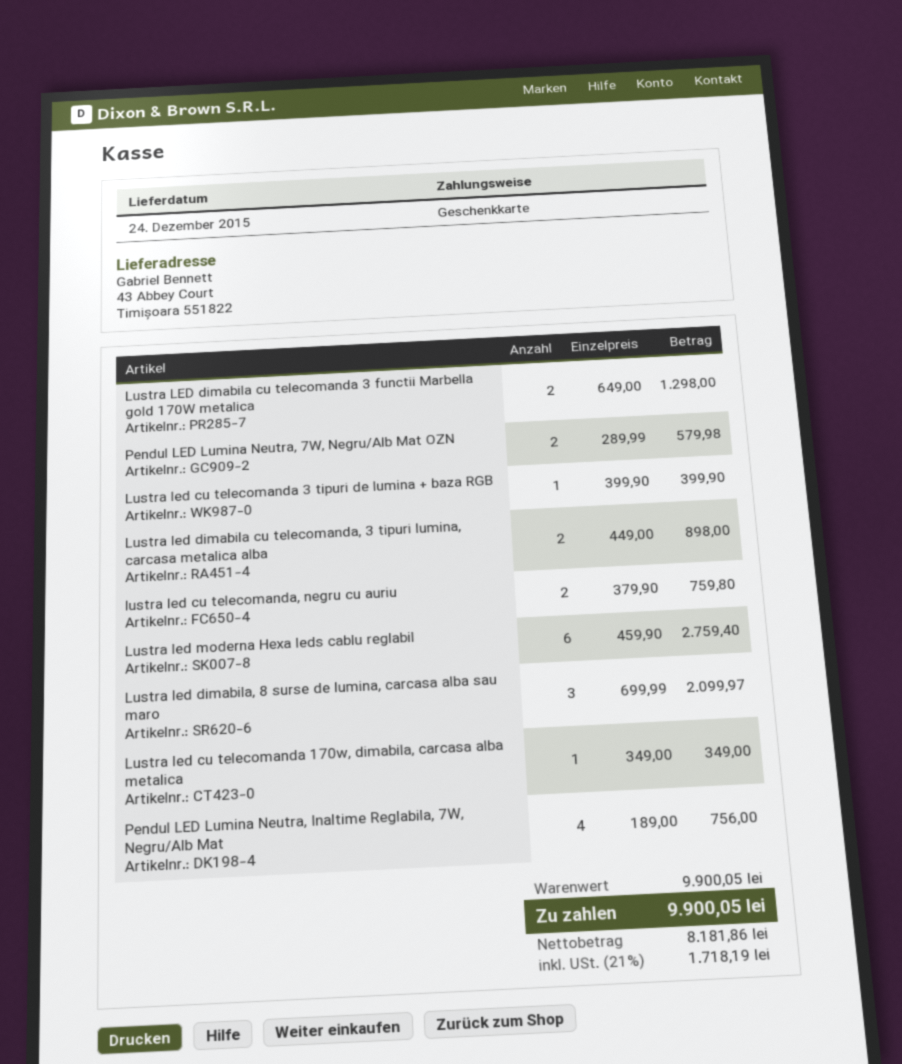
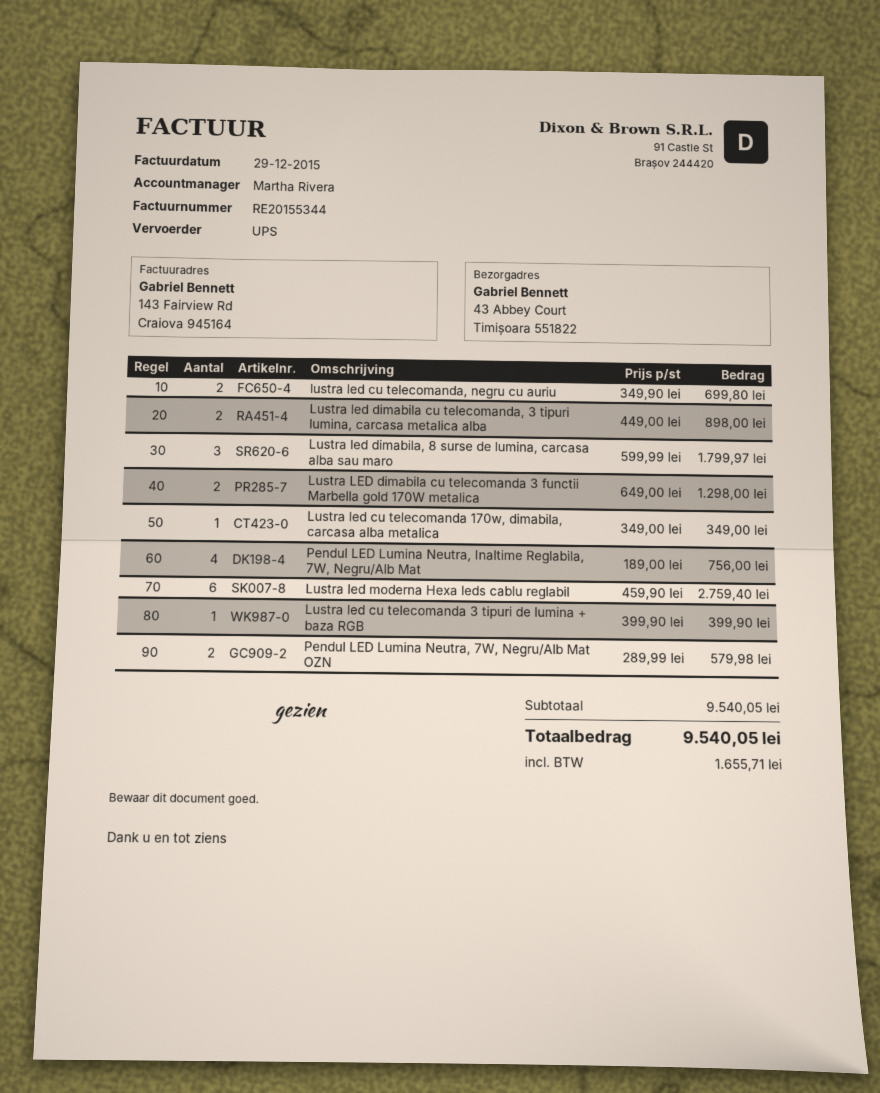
lustra led cu telecomanda, negru cu auriu: 2 x 379.90 = 759.80 -> 2 x 349.90 = 699.80
Lustra led dimabila, 8 surse de lumina, carcasa alba sau maro: 3 x 699.99 = 2099.97 -> 3 x 599.99 = 1799.97
subtotal: 9900.05 -> 9540.05
tax: 1718.19 -> 1655.71
total: 9900.05 -> 9540.05

